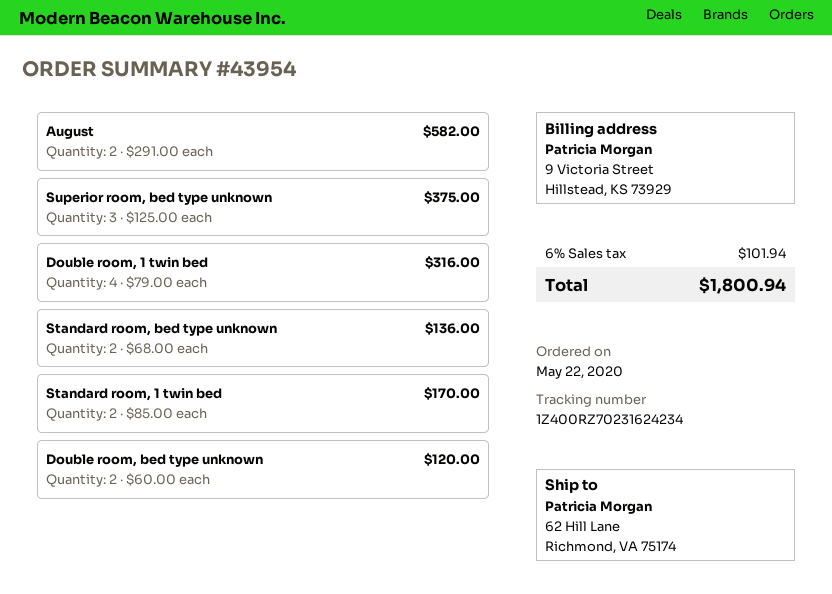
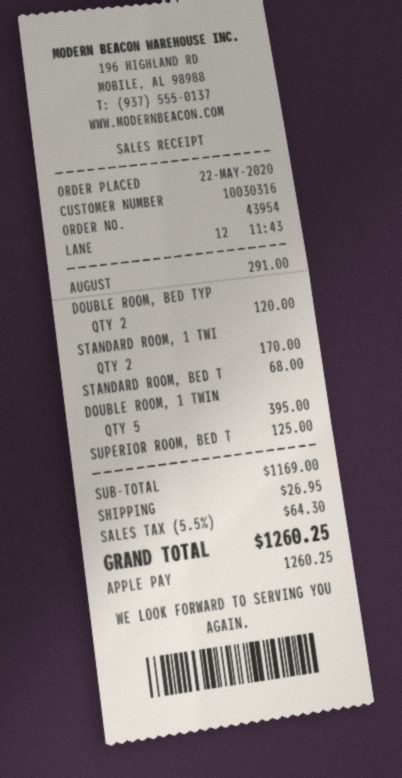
August: 2 for 582.00 -> 1 for 291.00
Superior room, bed type unknown: 3 for 375.00 -> 1 for 125.00
Double room, 1 twin bed: 4 for 316.00 -> 5 for 395.00
Standard room, bed type unknown: 2 for 136.00 -> 1 for 68.00
shipping: none -> 26.95
tax: 6% = 101.94 -> 5.5% = 64.30
total: 1800.94 -> 1260.25

